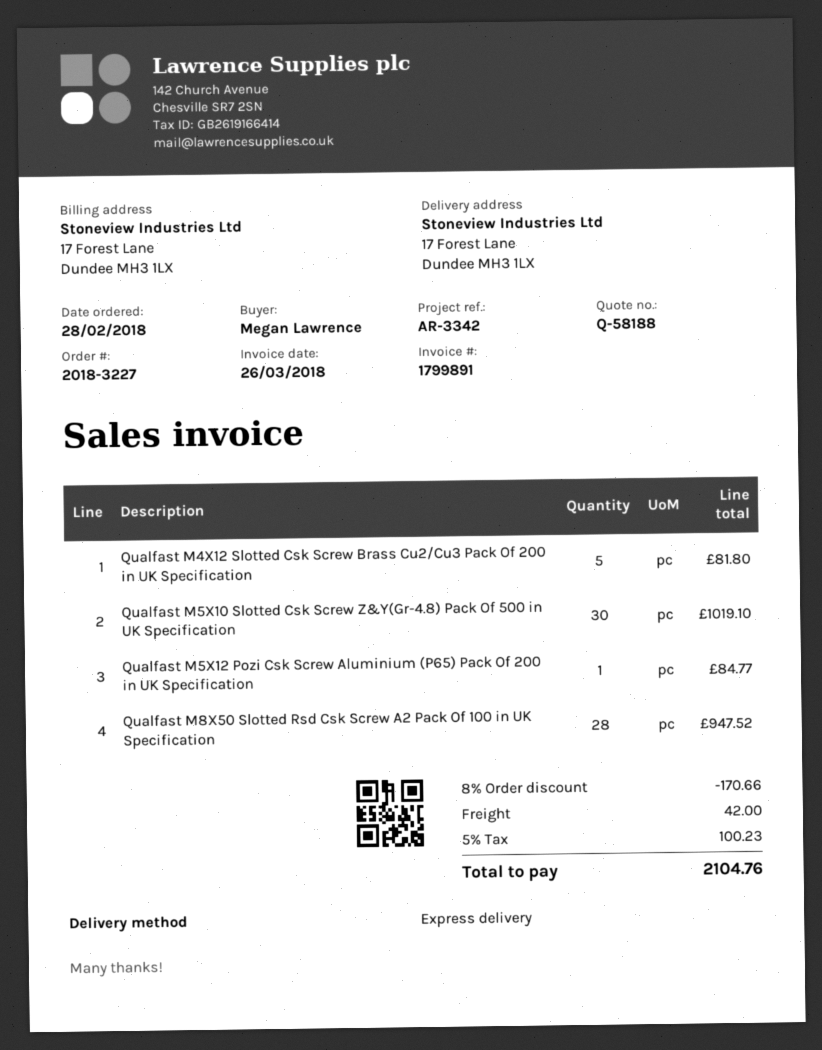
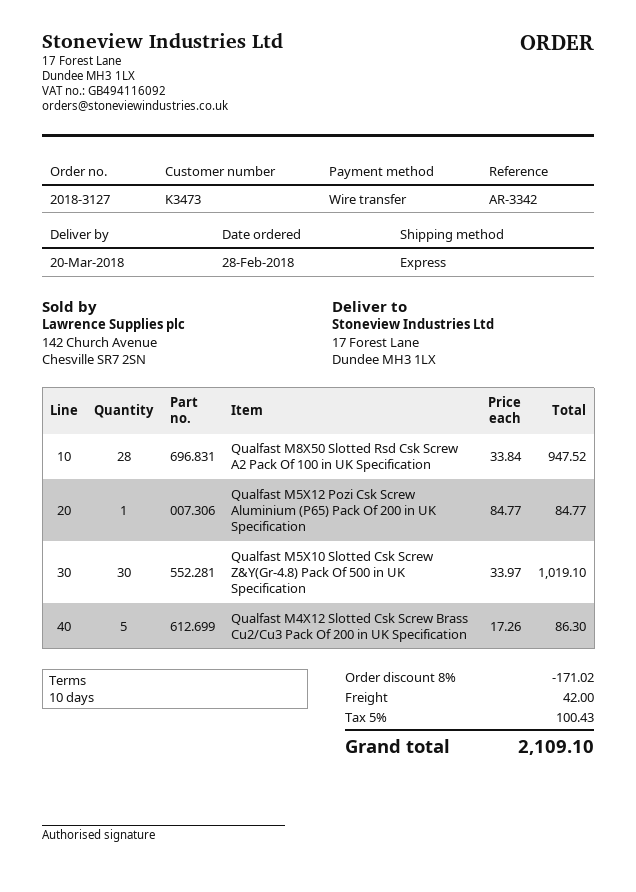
order number: 2018-3227 -> 2018-3127
Qualfast M4X12 Slotted Csk Screw Brass Cu2/Cu3 Pack Of 200 in UK Specification: 5 for 81.80 -> 5 for 86.30
discount: 8% = 170.66 -> 8% = 171.02
tax: 5% = 100.23 -> 5% = 100.43
total: 2104.76 -> 2109.10

